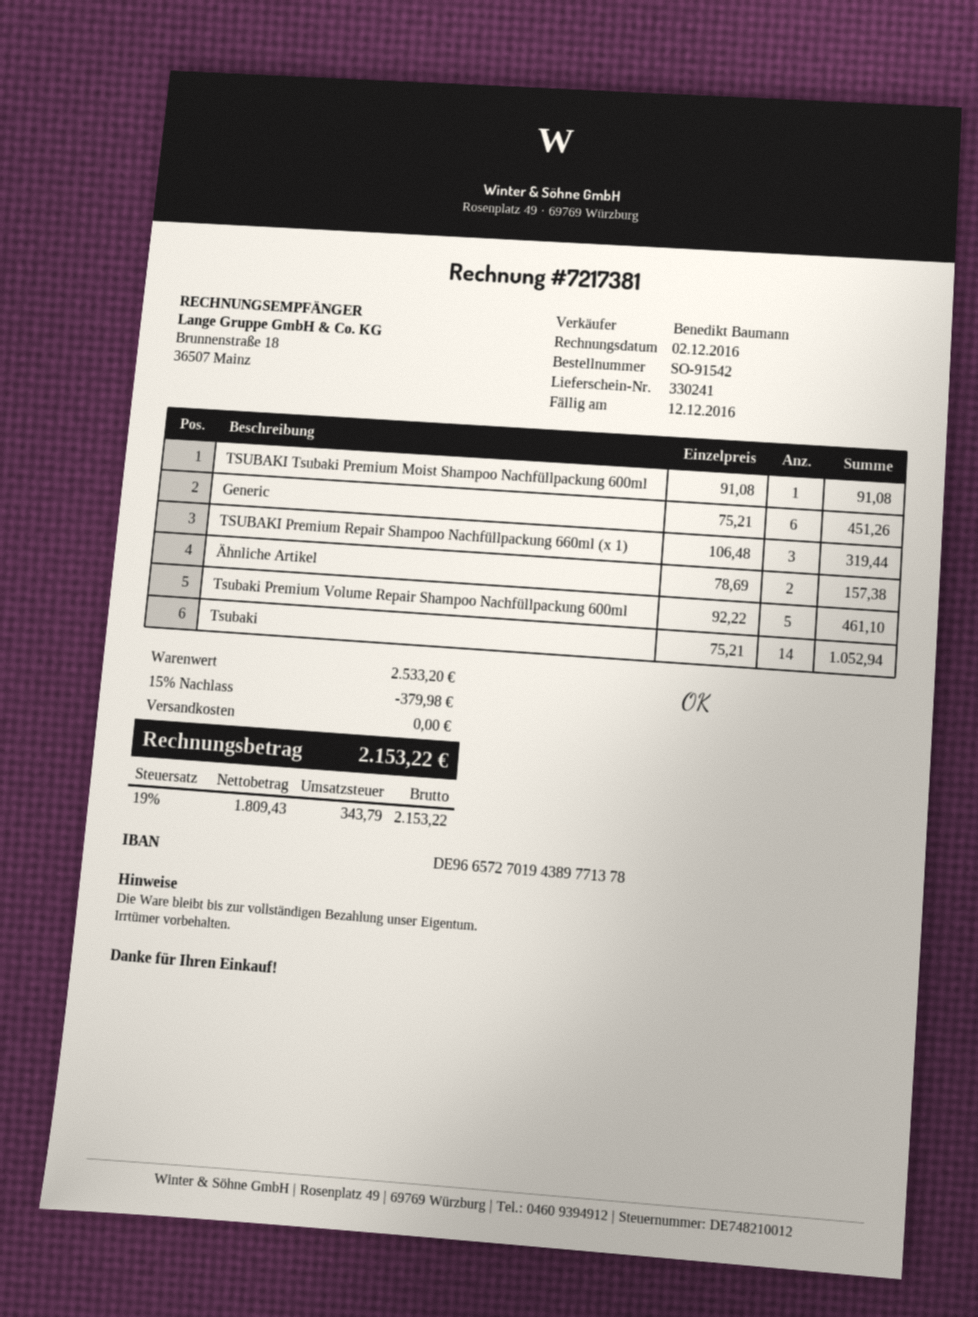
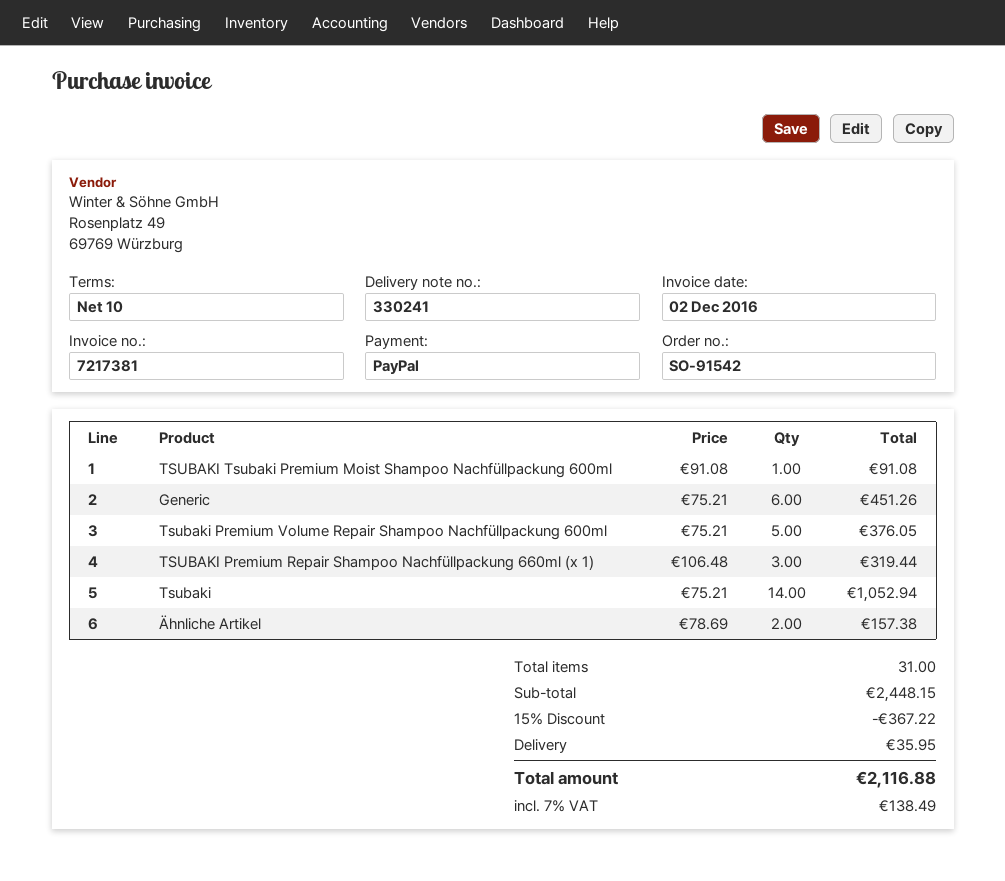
Tsubaki Premium Volume Repair Shampoo Nachfüllpackung 600ml: 5 x 92.22 = 461.10 -> 5 x 75.21 = 376.05
subtotal: 2533.20 -> 2448.15
discount: 15% = 379.98 -> 15% = 367.22
shipping: 0.00 -> 35.95
tax: 19% = 343.79 -> 7% = 138.49
total: 2153.22 -> 2116.88

